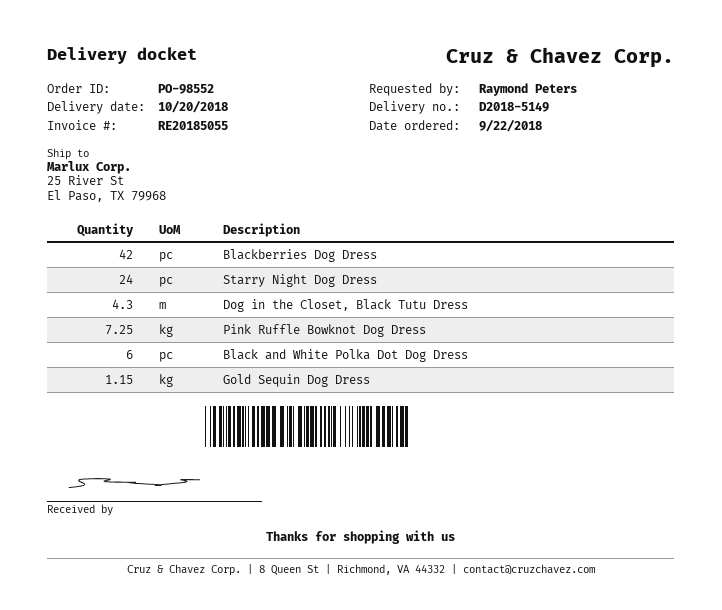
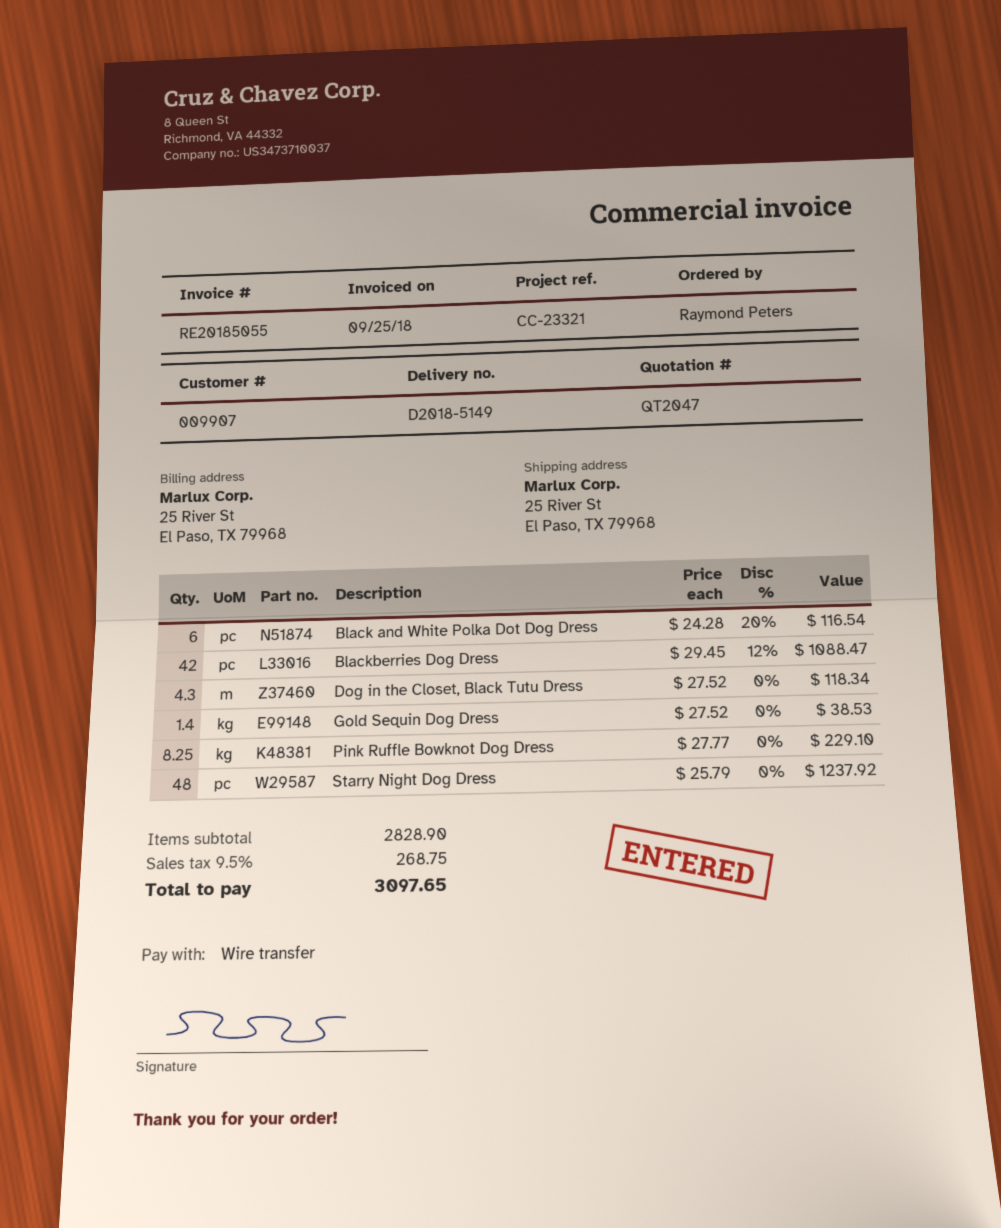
Starry Night Dog Dress: 24 -> 48
Pink Ruffle Bowknot Dog Dress: 7.25 -> 8.25
Gold Sequin Dog Dress: 1.15 -> 1.4

